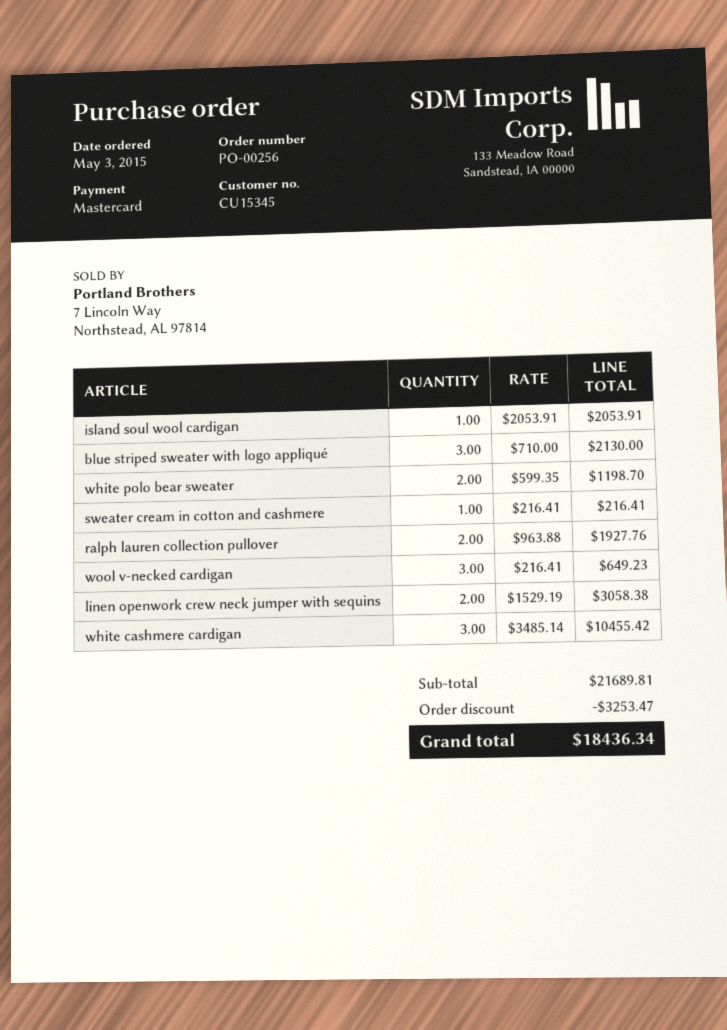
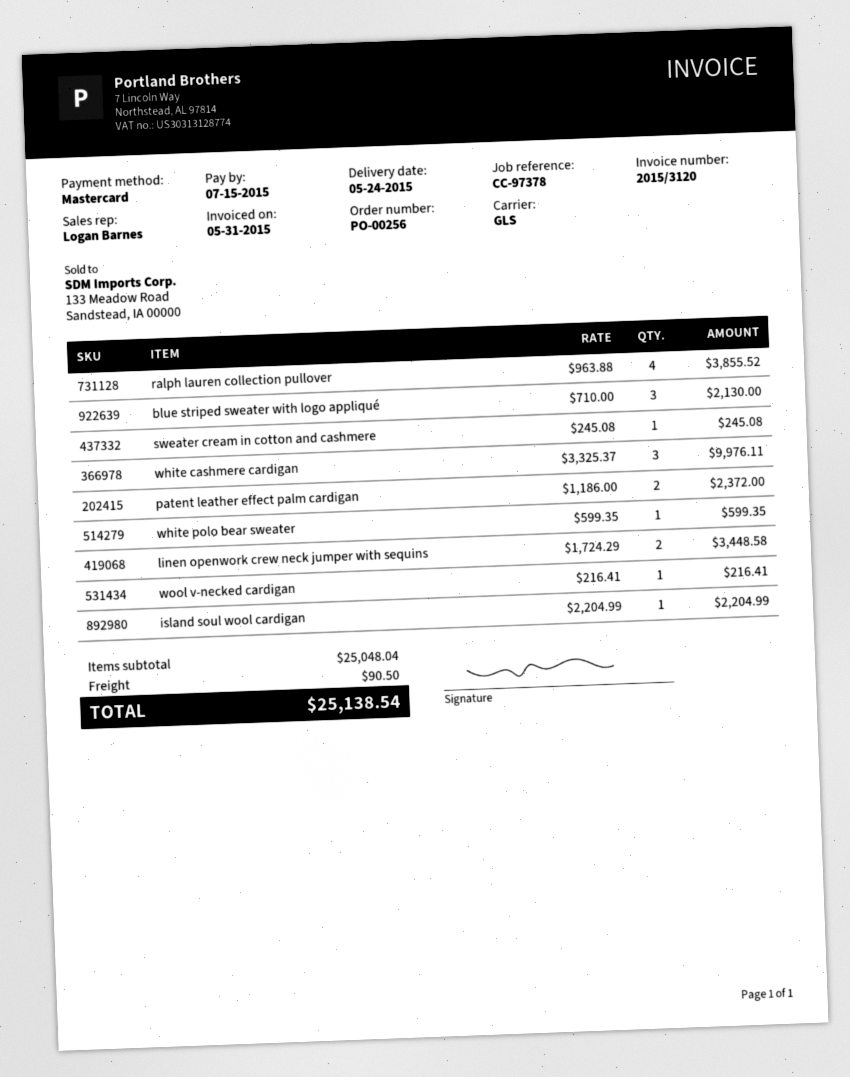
island soul wool cardigan: 1 x 2053.91 = 2053.91 -> 1 x 2204.99 = 2204.99
white polo bear sweater: 2 x 599.35 = 1198.70 -> 1 x 599.35 = 599.35
sweater cream in cotton and cashmere: 1 x 216.41 = 216.41 -> 1 x 245.08 = 245.08
ralph lauren collection pullover: 2 x 963.88 = 1927.76 -> 4 x 963.88 = 3855.52
wool v-necked cardigan: 3 x 216.41 = 649.23 -> 1 x 216.41 = 216.41
linen openwork crew neck jumper with sequins: 2 x 1529.19 = 3058.38 -> 2 x 1724.29 = 3448.58
white cashmere cardigan: 3 x 3485.14 = 10455.42 -> 3 x 3325.37 = 9976.11
patent leather effect palm cardigan: none -> 2 x 1186.00 = 2372.00
subtotal: 21689.81 -> 25048.04
discount: 3253.47 -> none
shipping: none -> 90.50
total: 18436.34 -> 25138.54

